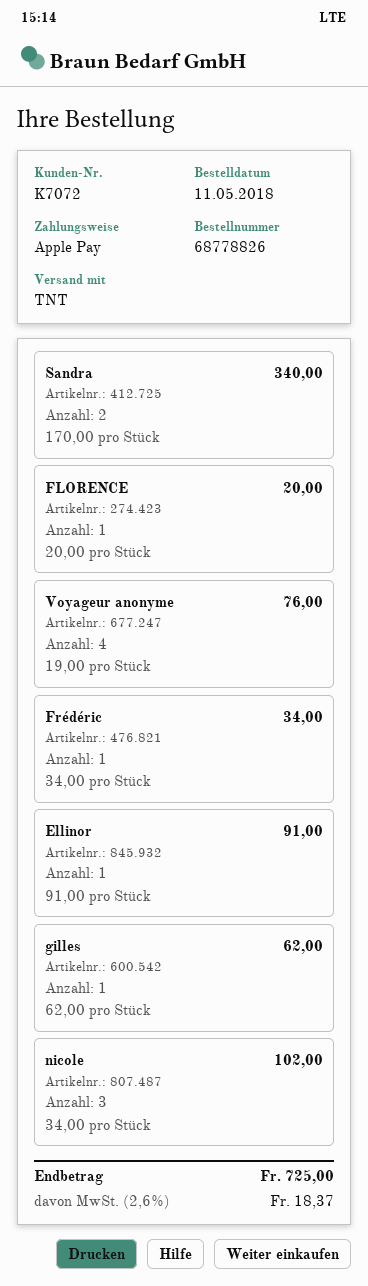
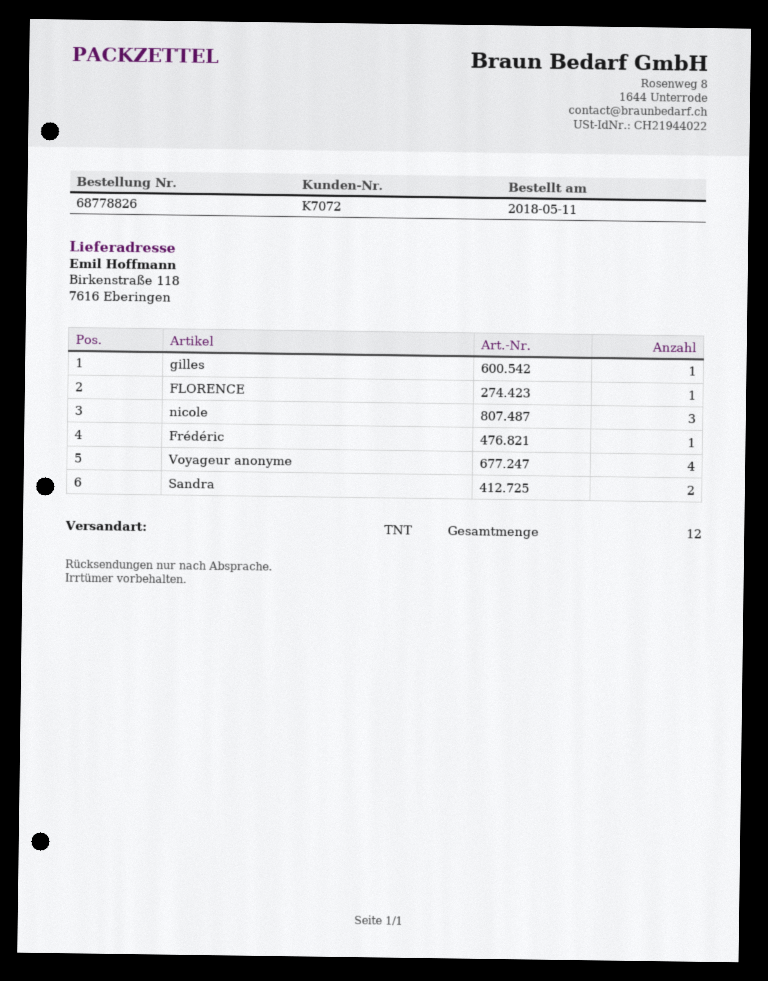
Ellinor: 1 -> none

